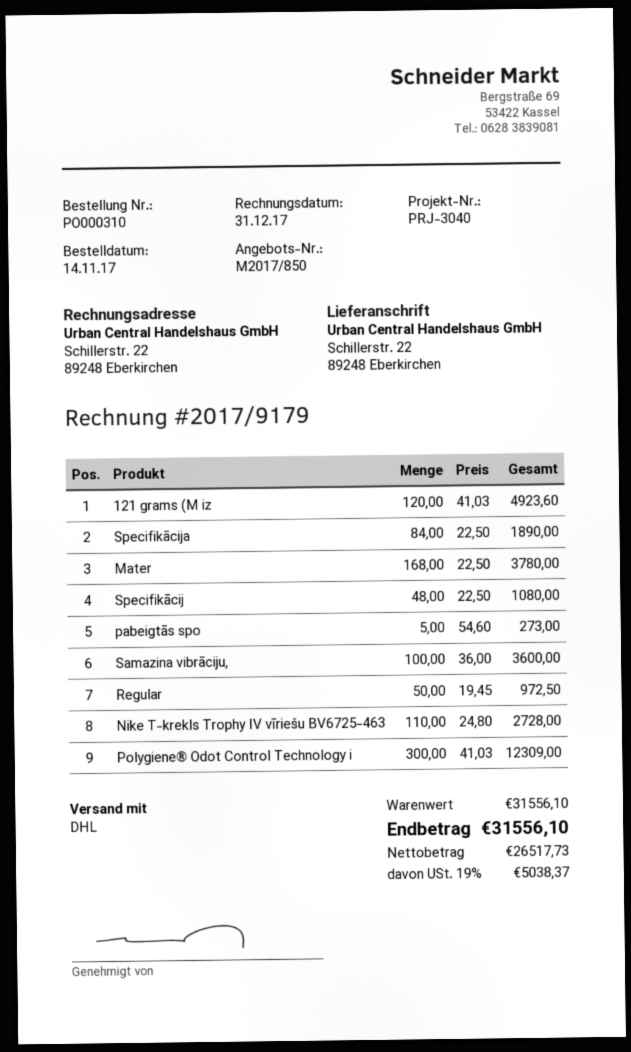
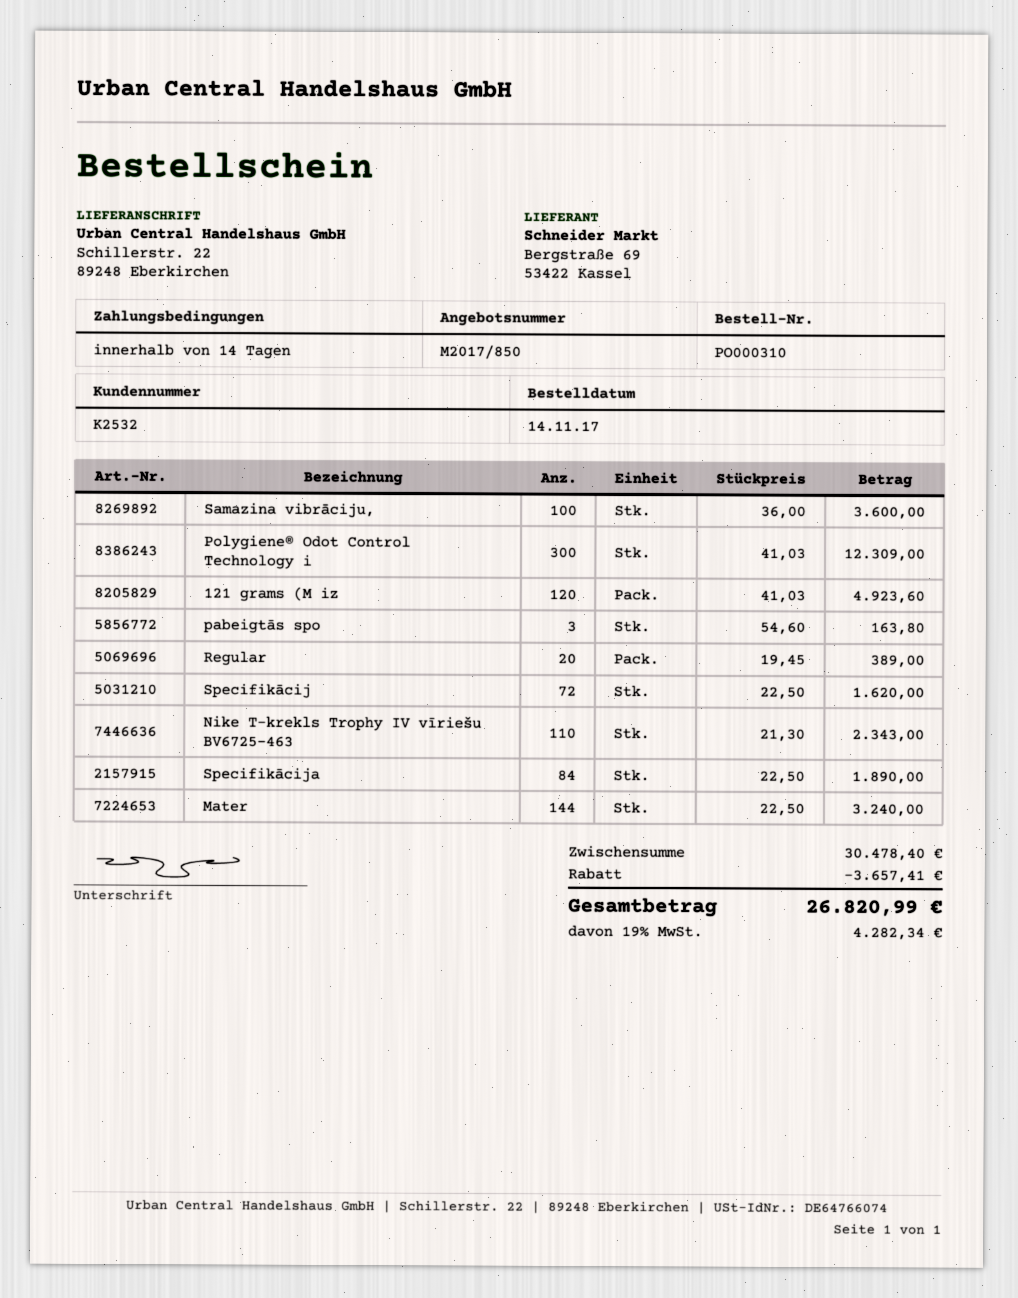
Mater: 168 x 22.50 = 3780.00 -> 144 x 22.50 = 3240.00
Specifikācij: 48 x 22.50 = 1080.00 -> 72 x 22.50 = 1620.00
pabeigtās spo: 5 x 54.60 = 273.00 -> 3 x 54.60 = 163.80
Regular: 50 x 19.45 = 972.50 -> 20 x 19.45 = 389.00
Nike T-krekls Trophy IV vīriešu BV6725-463: 110 x 24.80 = 2728.00 -> 110 x 21.30 = 2343.00
subtotal: 31556.10 -> 30478.40
discount: none -> 3657.41
tax: 19% = 5038.37 -> 19% = 4282.34
total: 31556.10 -> 26820.99

